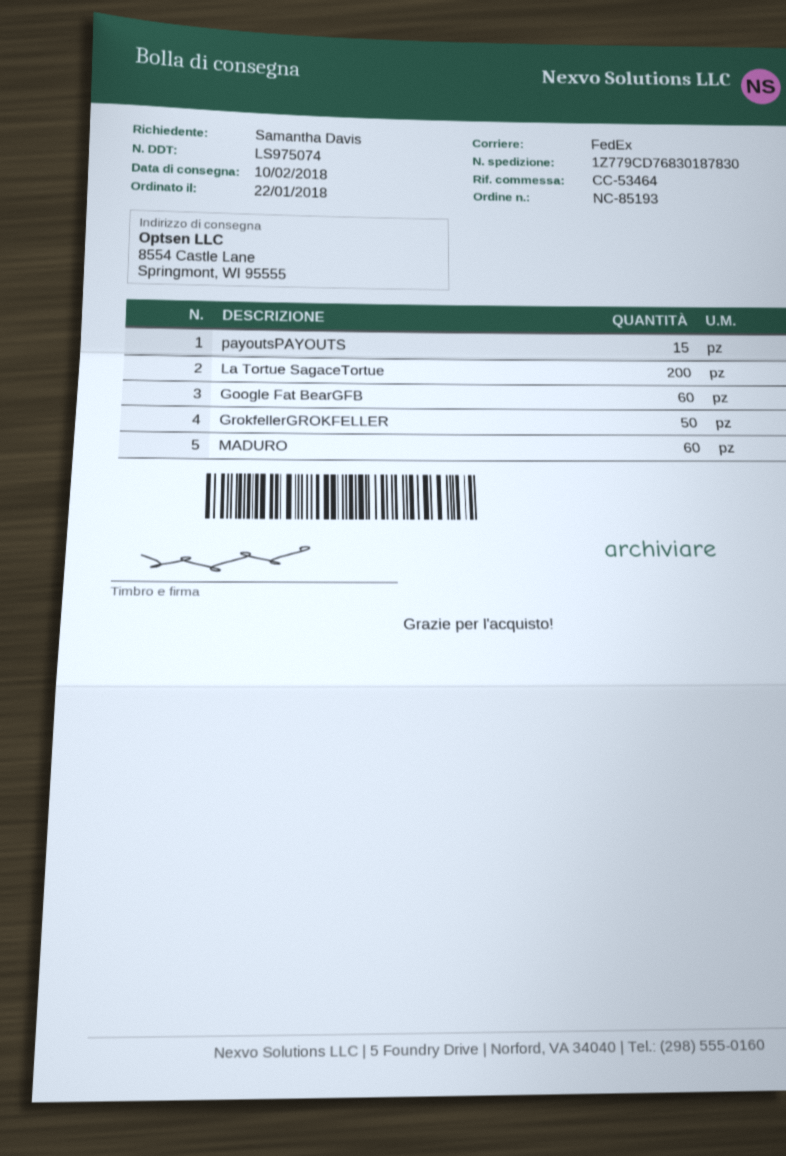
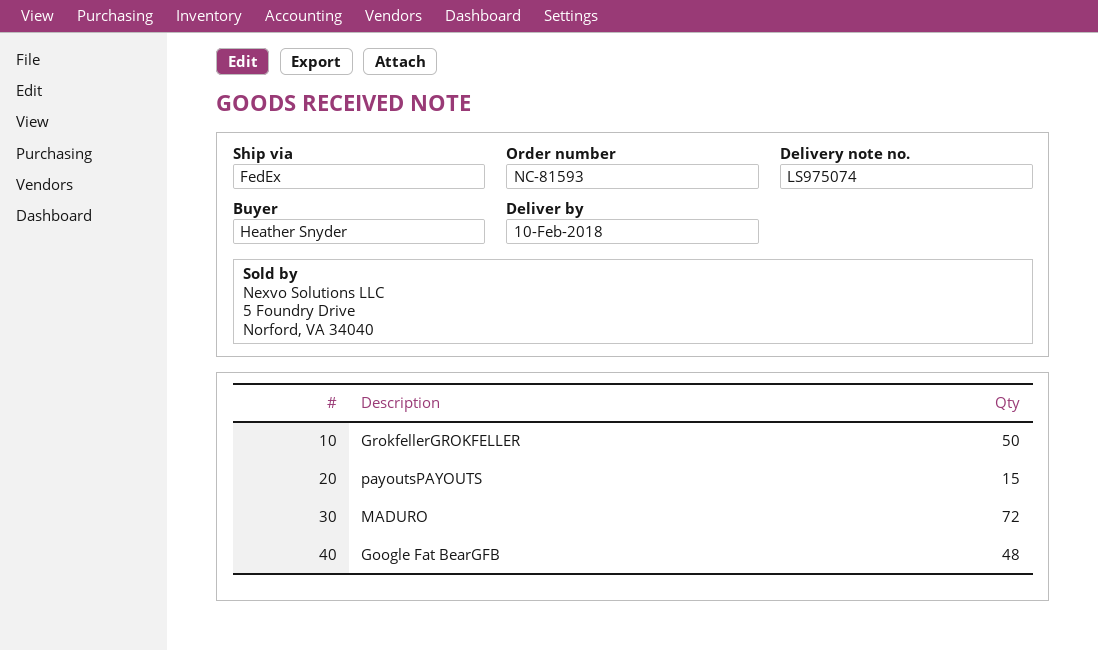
order number: NC-85193 -> NC-81593
ordered by: Samantha Davis -> Heather Snyder
La Tortue SagaceTortue: 200 -> none
Google Fat BearGFB: 60 -> 48
MADURO: 60 -> 72

